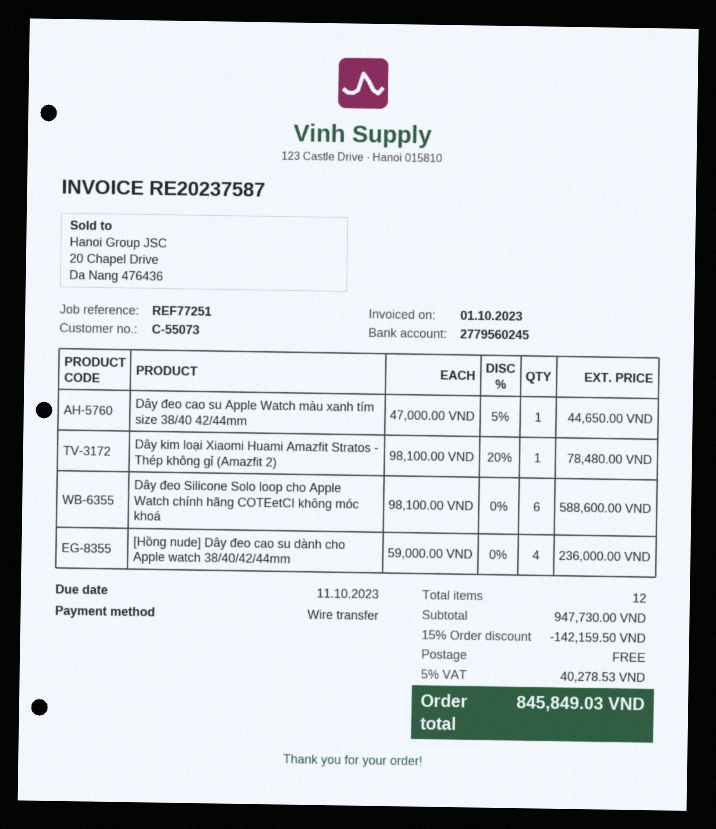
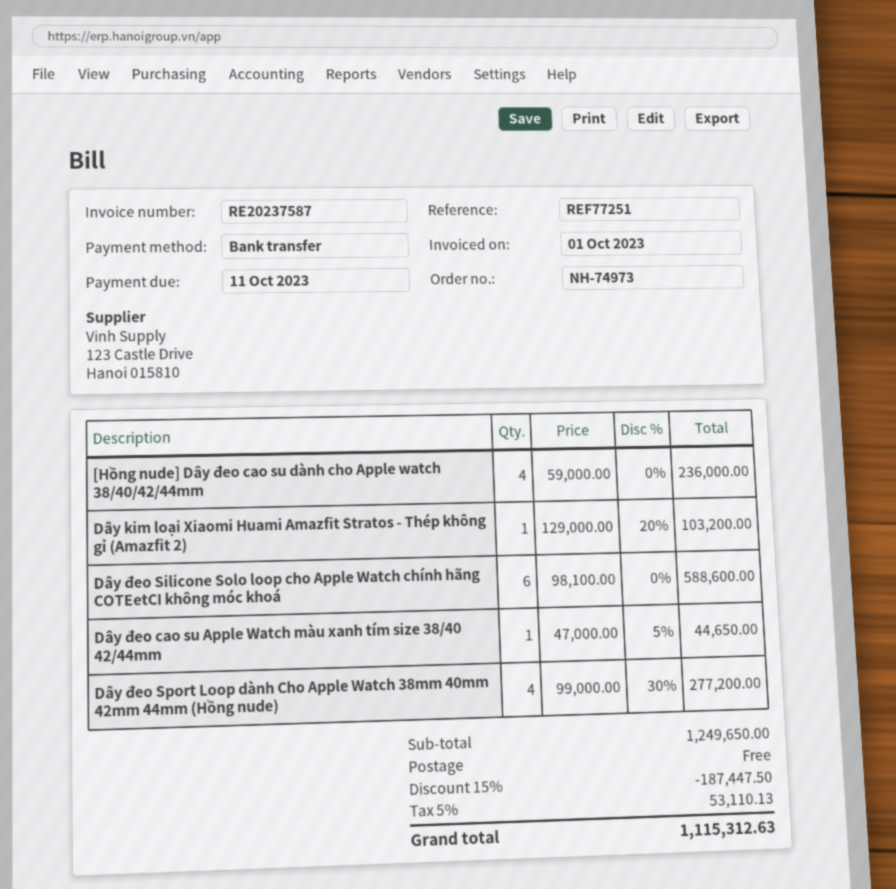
Dây kim loại Xiaomi Huami Amazfit Stratos - Thép không gỉ (Amazfit 2): 1 x 98100.00 - 20% = 78480.00 -> 1 x 129000.00 - 20% = 103200.00
Dây đeo Sport Loop dành Cho Apple Watch 38mm 40mm 42mm 44mm (Hồng nude): none -> 4 x 99000.00 - 30% = 277200.00
subtotal: 947730.00 -> 1249650.00
discount: 15% = 142159.50 -> 15% = 187447.50
tax: 5% = 40278.53 -> 5% = 53110.13
total: 845849.03 -> 1115312.63

